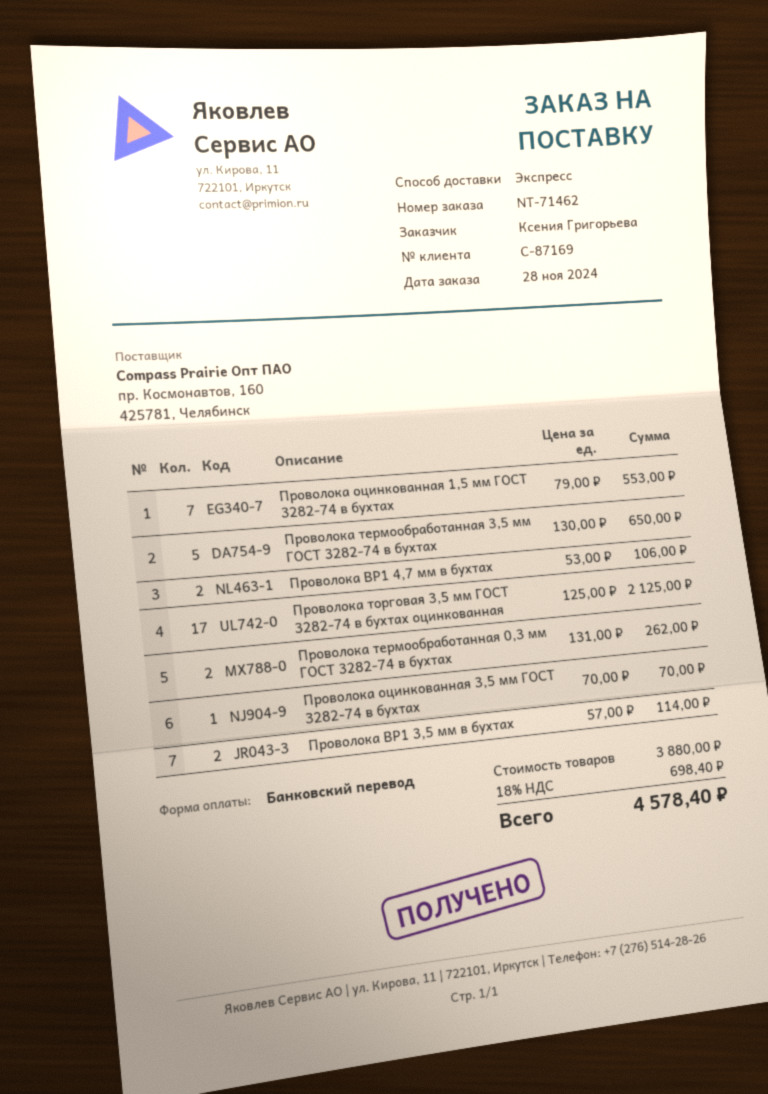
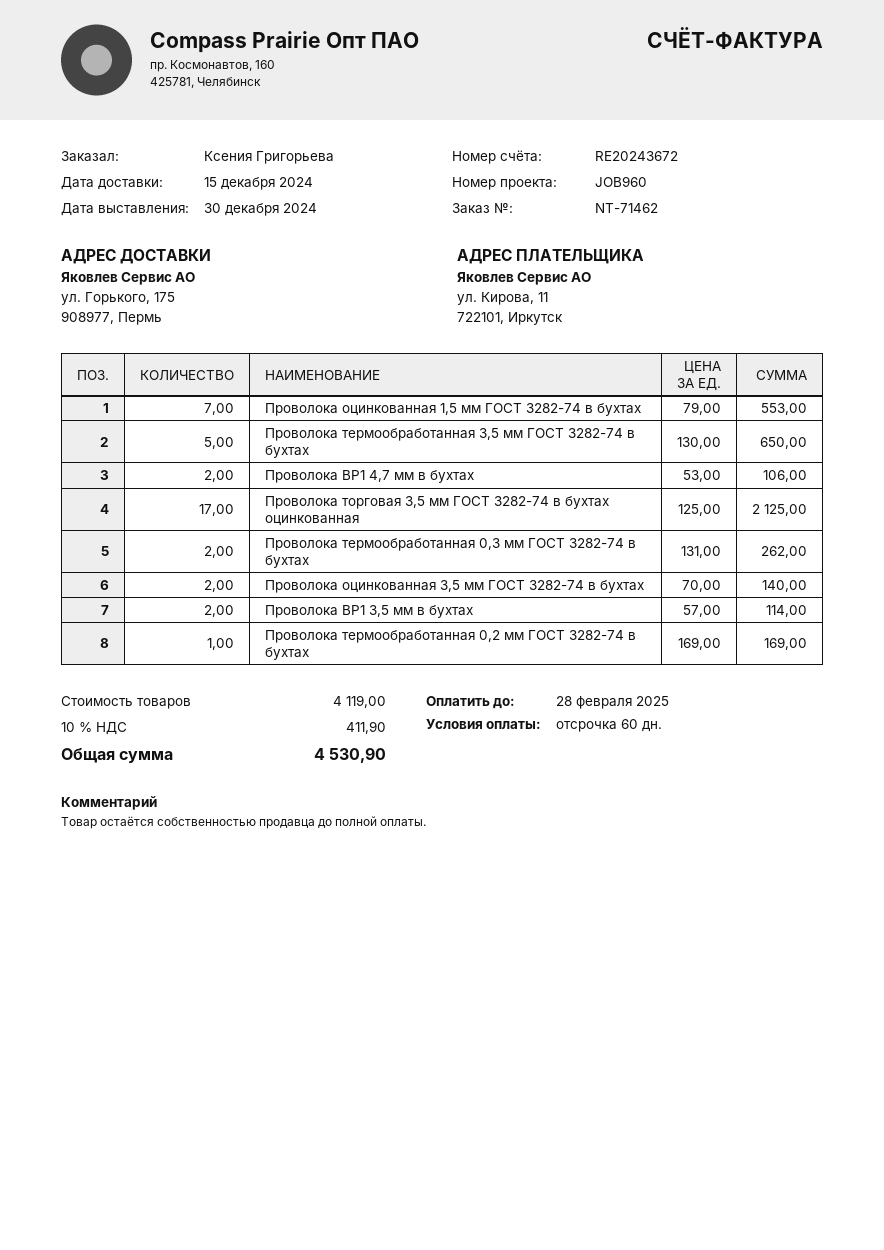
Проволока оцинкованная 3,5 мм ГОСТ 3282-74 в бухтах: 1 x 70.00 = 70.00 -> 2 x 70.00 = 140.00
Проволока термообработанная 0,2 мм ГОСТ 3282-74 в бухтах: none -> 1 x 169.00 = 169.00
subtotal: 3880.00 -> 4119.00
tax: 18% = 698.40 -> 10% = 411.90
total: 4578.40 -> 4530.90

